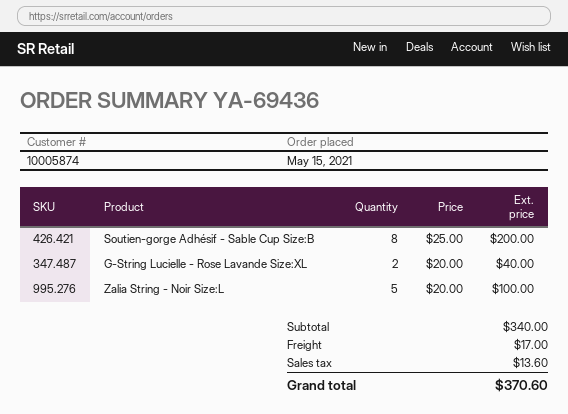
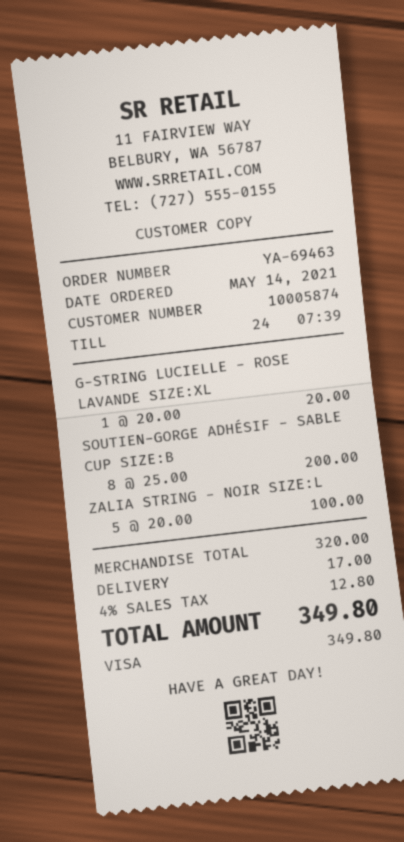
order number: YA-69436 -> YA-69463
order date: 2021-05-15 -> 2021-05-14
G-String Lucielle - Rose Lavande Size:XL: 2 x 20.00 = 40.00 -> 1 x 20.00 = 20.00
subtotal: 340.00 -> 320.00
tax: 13.60 -> 12.80
total: 370.60 -> 349.80

